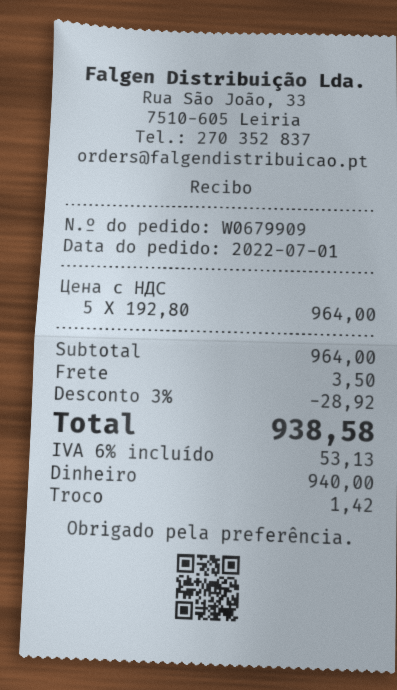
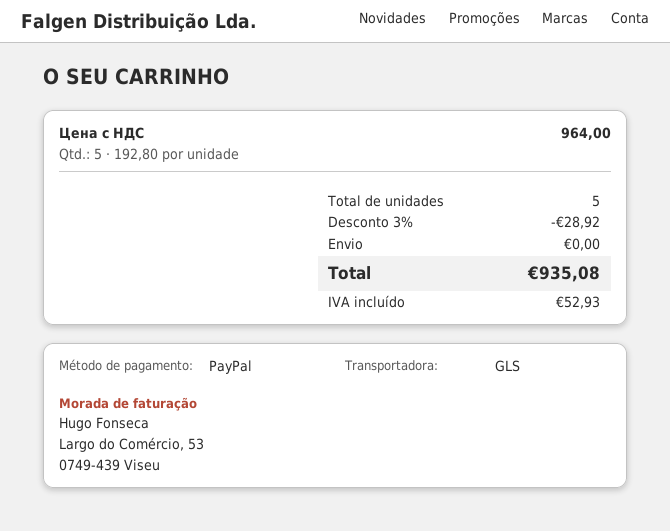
payment method: cash -> PayPal
shipping: 3.50 -> 0.00
tax: 53.13 -> 52.93
total: 938.58 -> 935.08

